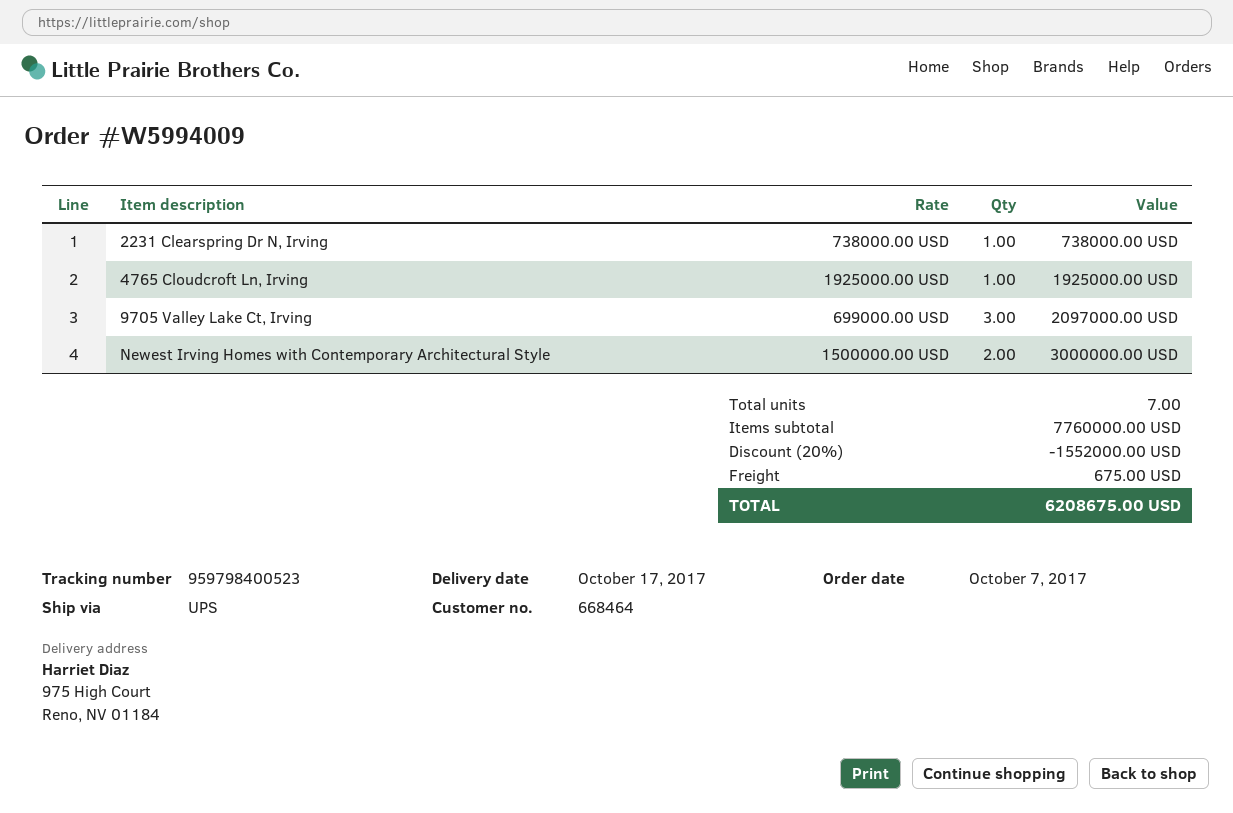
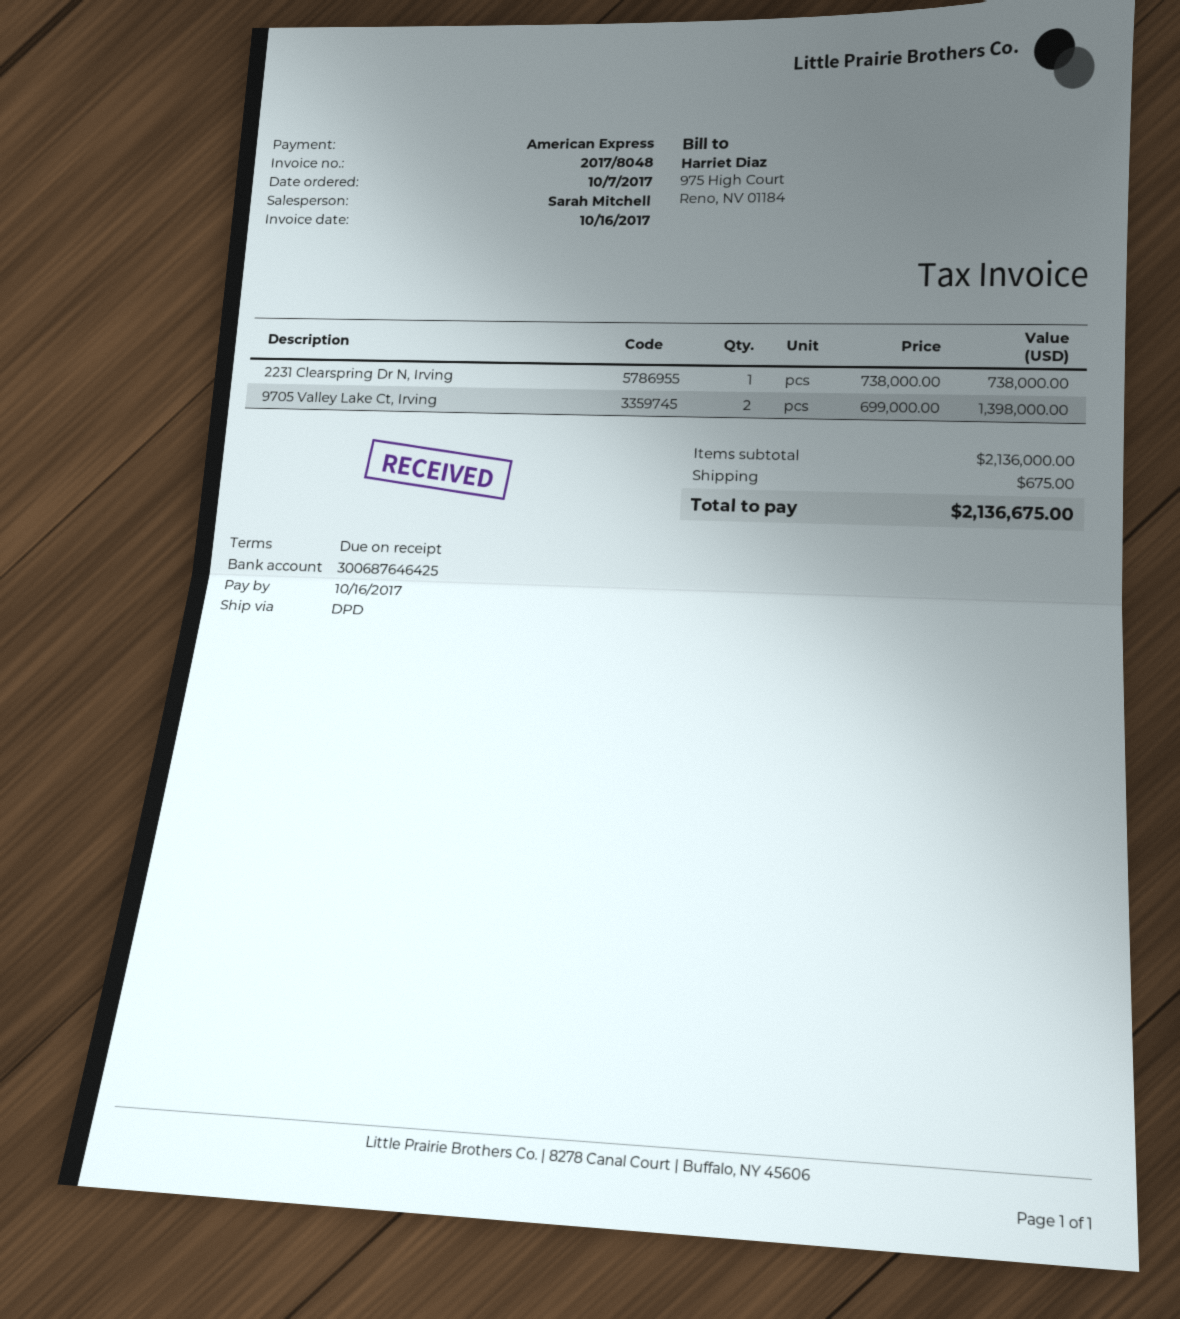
shipping method: UPS -> DPD
4765 Cloudcroft Ln, Irving: 1 x 1925000.00 = 1925000.00 -> none
9705 Valley Lake Ct, Irving: 3 x 699000.00 = 2097000.00 -> 2 x 699000.00 = 1398000.00
Newest Irving Homes with Contemporary Architectural Style: 2 x 1500000.00 = 3000000.00 -> none
subtotal: 7760000.00 -> 2136000.00
discount: 20% = 1552000.00 -> none
total: 6208675.00 -> 2136675.00

